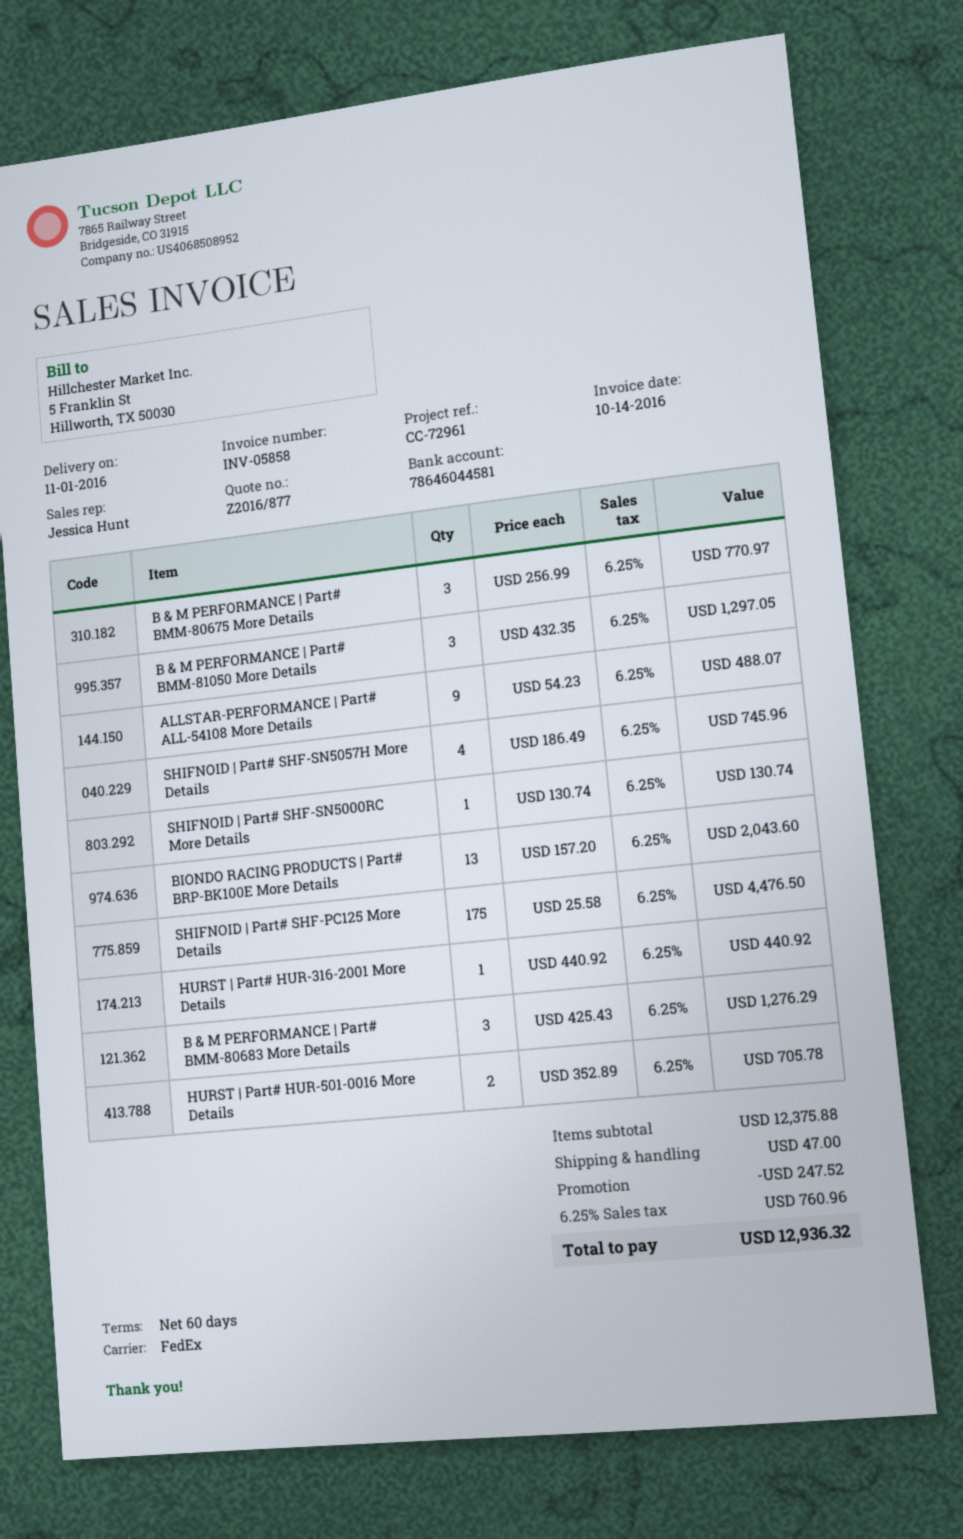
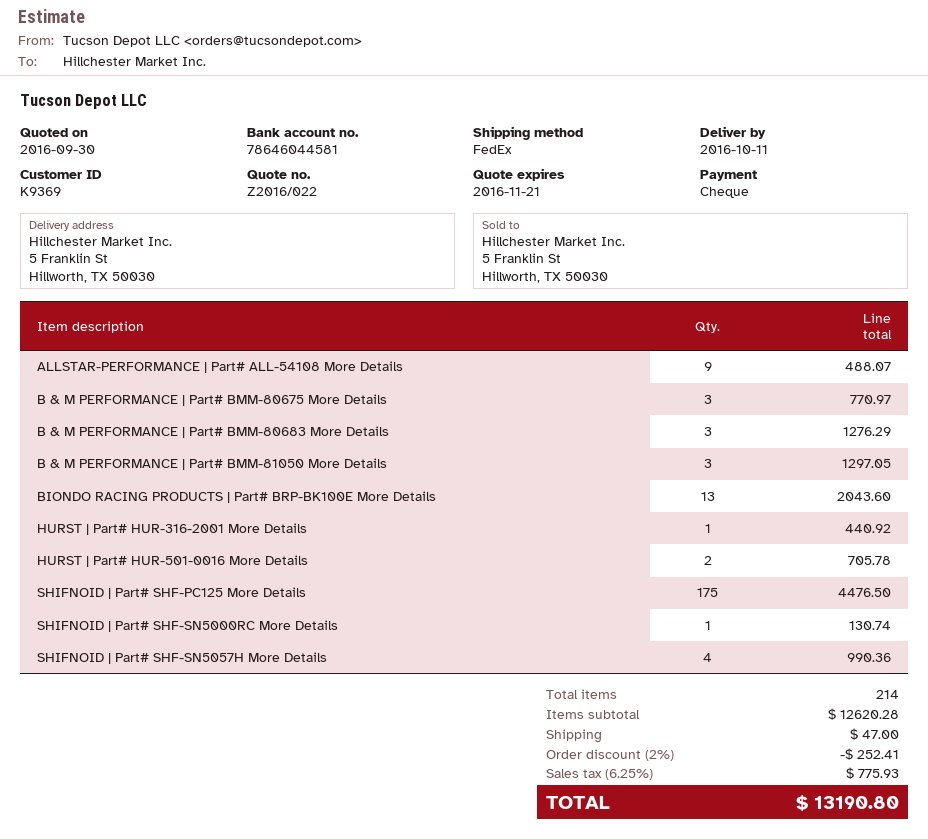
quote number: Z2016/877 -> Z2016/022
delivery date: 2016-11-01 -> 2016-10-11
SHIFNOID | Part# SHF-SN5057H More Details: 4 for 745.96 -> 4 for 990.36
subtotal: 12375.88 -> 12620.28
discount: 247.52 -> 252.41
tax: 6.25% = 760.96 -> 6.25% = 775.93
total: 12936.32 -> 13190.80

